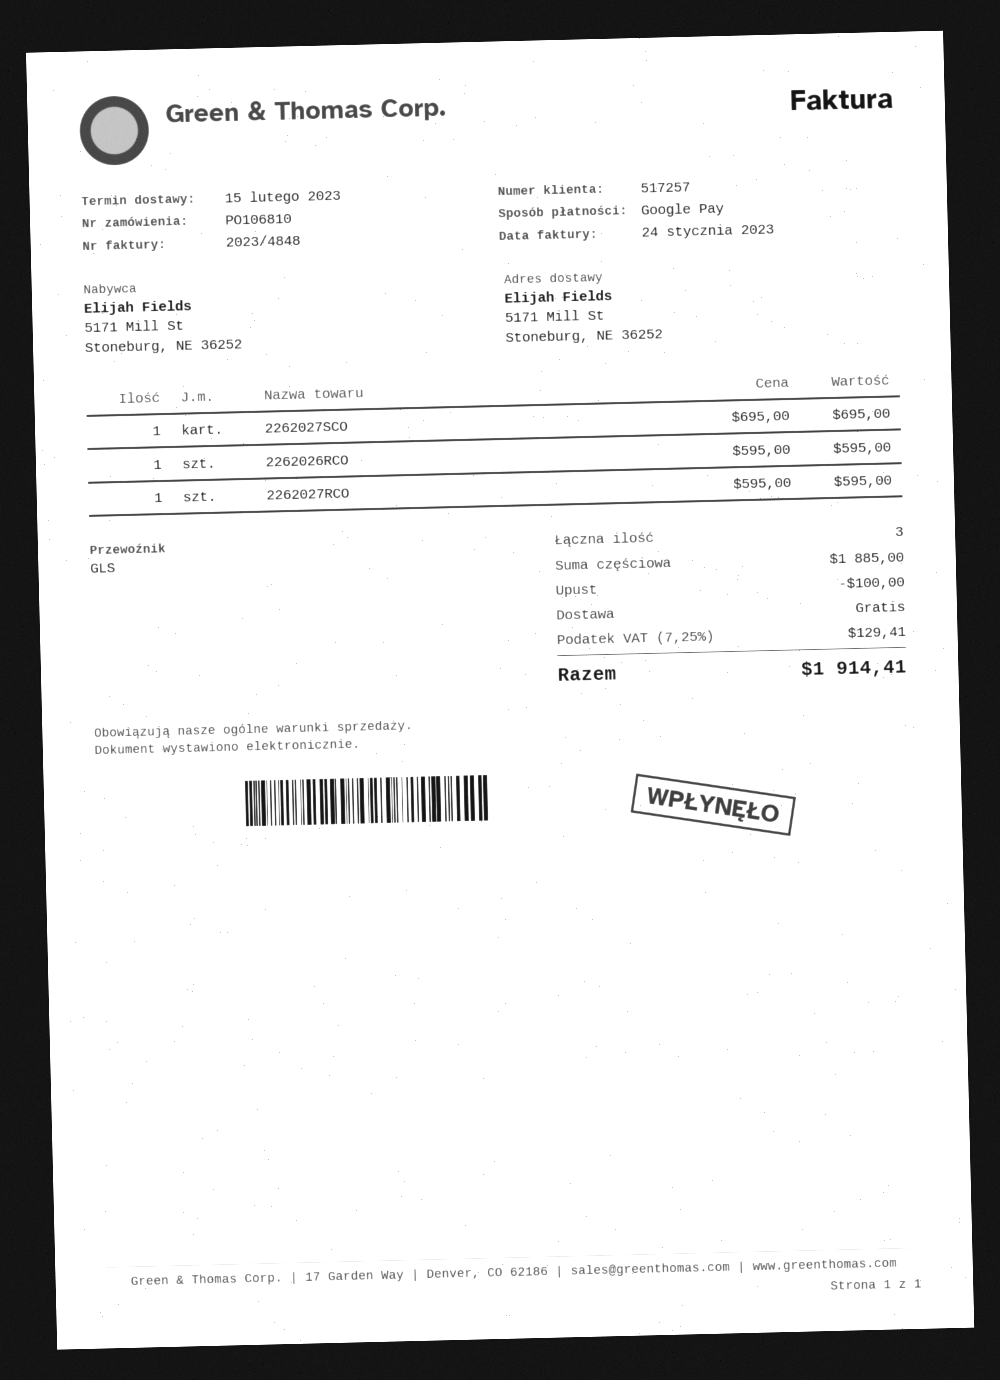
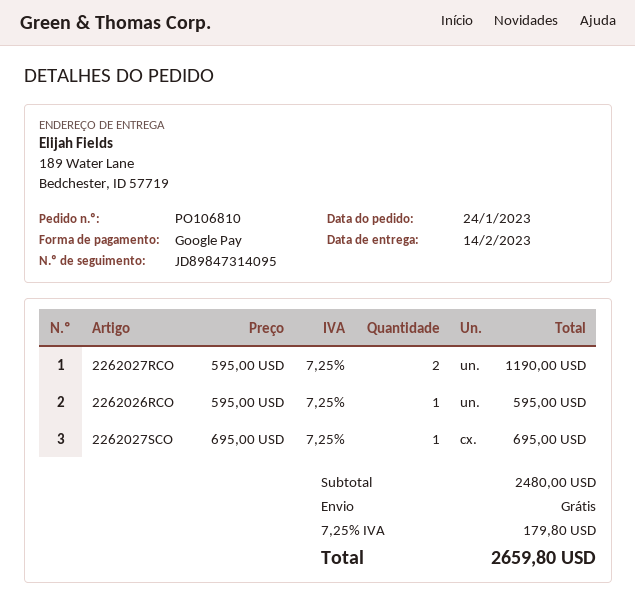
delivery date: 2023-02-15 -> 2023-02-14
ship to: 5171 Mill St, Stoneburg, NE 36252 -> 189 Water Lane, Bedchester, ID 57719
2262027RCO: 1 x 595.00 = 595.00 -> 2 x 595.00 = 1190.00
subtotal: 1885.00 -> 2480.00
discount: 100.00 -> none
tax: 7.25% = 129.41 -> 7.25% = 179.80
total: 1914.41 -> 2659.80

